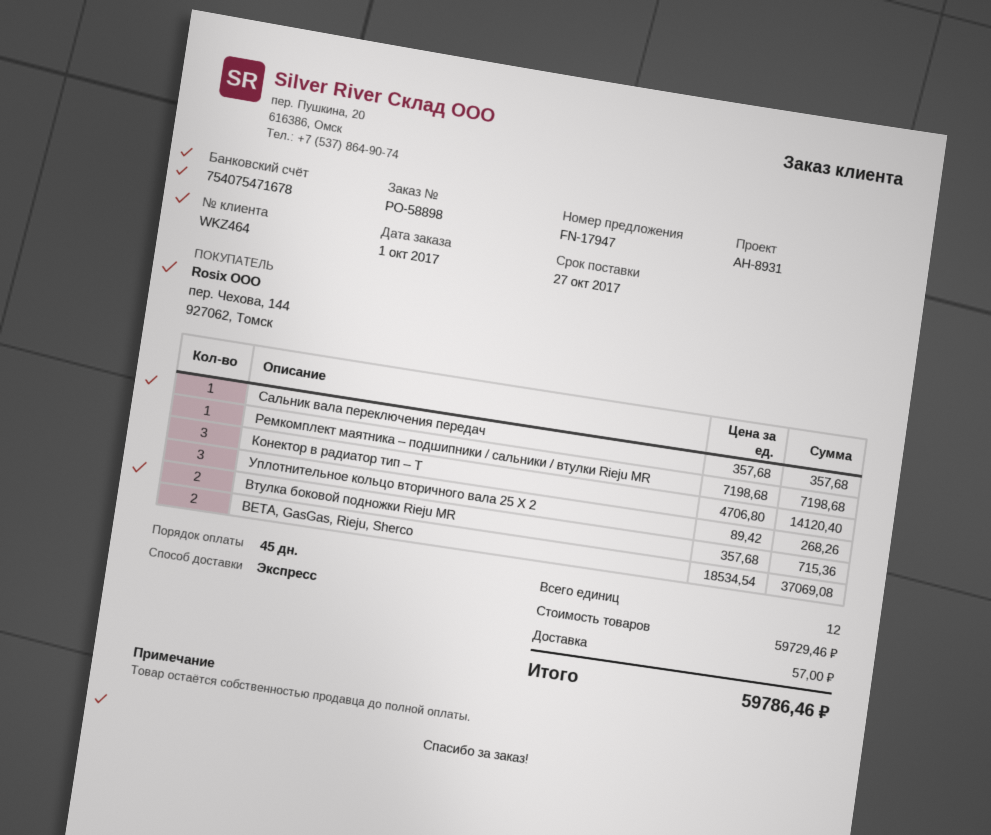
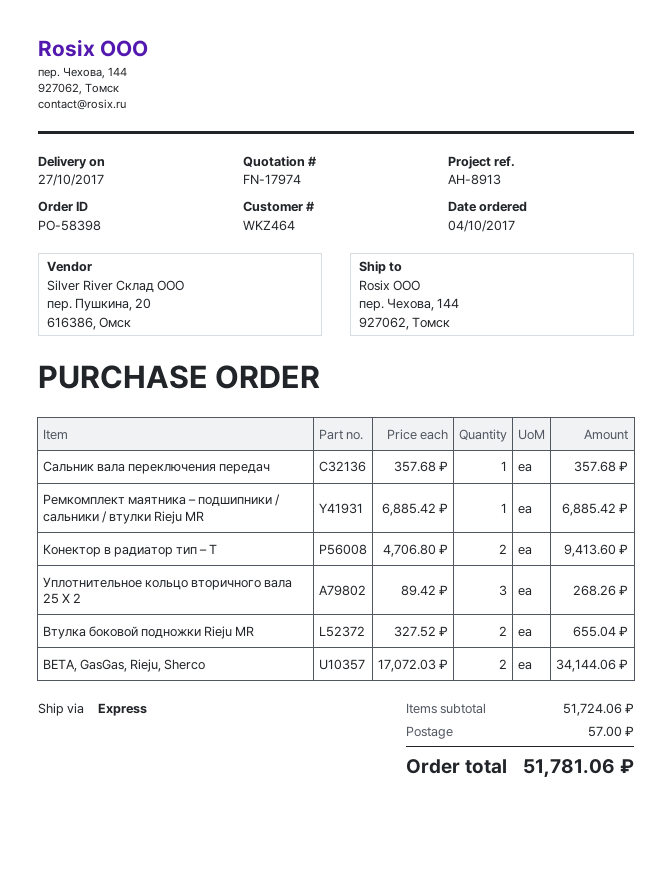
quote number: FN-17947 -> FN-17974
order number: PO-58898 -> PO-58398
order date: 2017-10-01 -> 2017-10-04
reference: AH-8931 -> AH-8913
Ремкомплект маятника – подшипники / сальники / втулки Rieju MR: 1 x 7198.68 = 7198.68 -> 1 x 6885.42 = 6885.42
Конектор в радиатор тип – Т: 3 x 4706.80 = 14120.40 -> 2 x 4706.80 = 9413.60
Втулка боковой подножки Rieju MR: 2 x 357.68 = 715.36 -> 2 x 327.52 = 655.04
BETA, GasGas, Rieju, Sherco: 2 x 18534.54 = 37069.08 -> 2 x 17072.03 = 34144.06
subtotal: 59729.46 -> 51724.06
total: 59786.46 -> 51781.06

